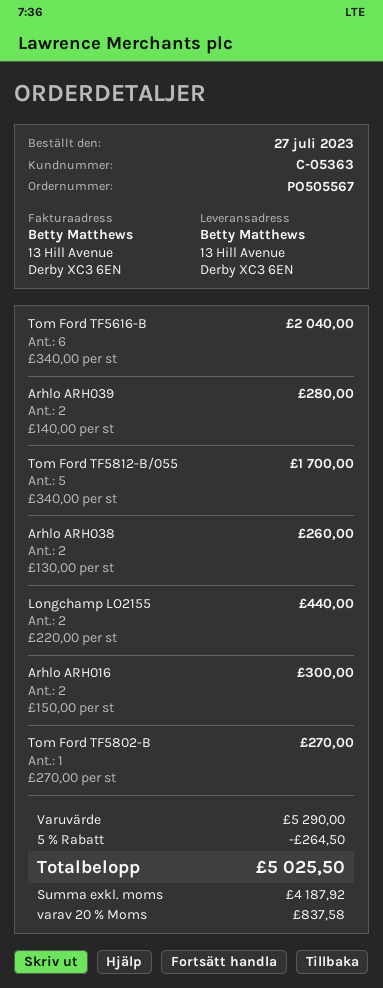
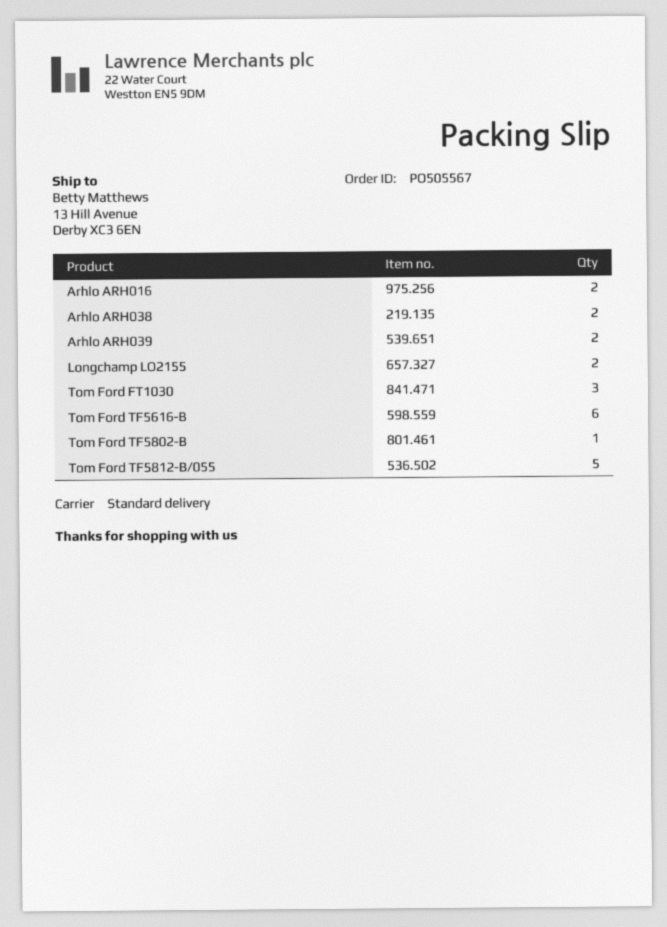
Tom Ford FT1030: none -> 3

